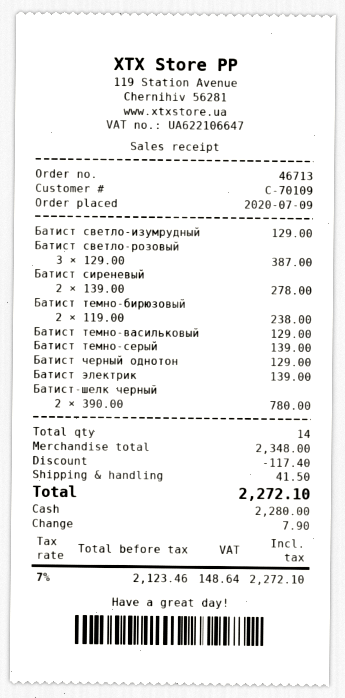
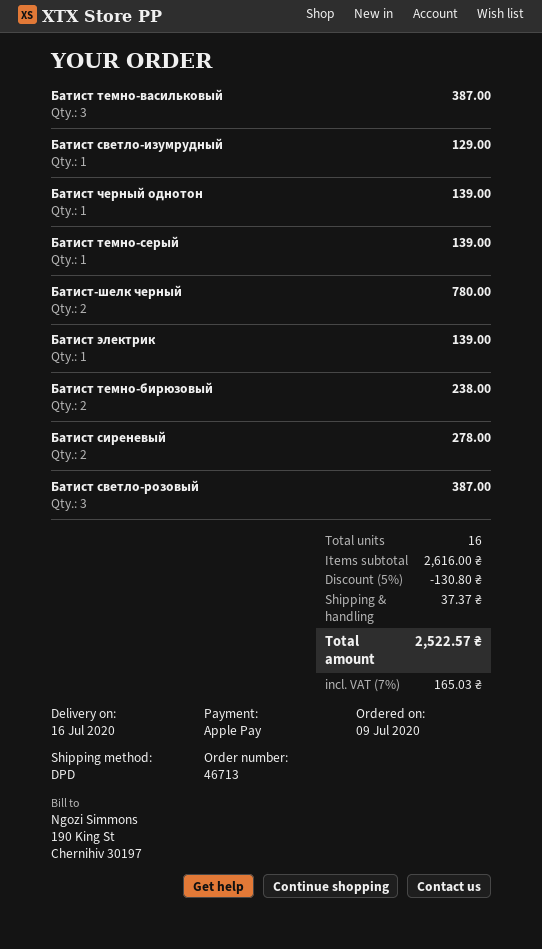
payment method: cash -> Apple Pay
Батист темно-васильковый: 1 for 129.00 -> 3 for 387.00
Батист черный однотон: 1 for 129.00 -> 1 for 139.00
total quantity: 14 -> 16
subtotal: 2348.00 -> 2616.00
discount: 117.40 -> 130.80
shipping: 41.50 -> 37.37
tax: 7% = 148.64 -> 7% = 165.03
total: 2272.10 -> 2522.57

